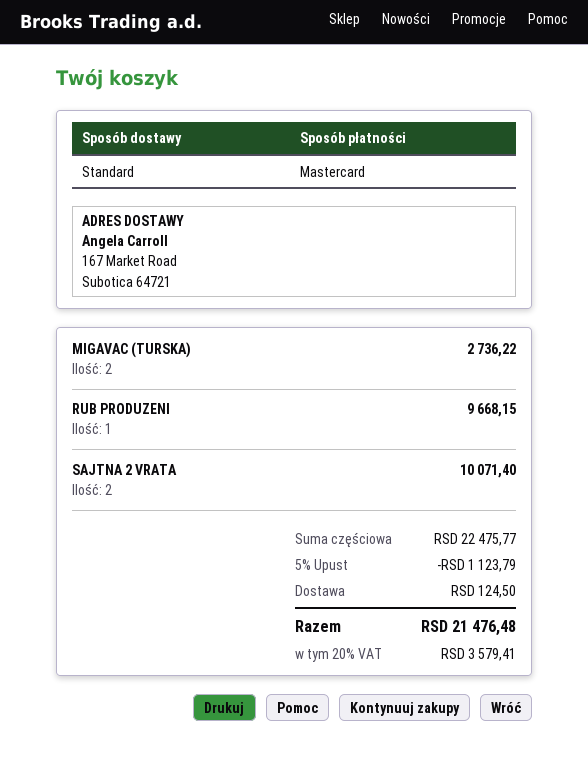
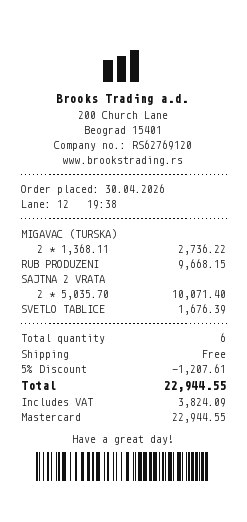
SVETLO TABLICE: none -> 1 for 1676.39
discount: 5% = 1123.79 -> 5% = 1207.61
shipping: 124.50 -> 0.00
tax: 3579.41 -> 3824.09
total: 21476.48 -> 22944.55

